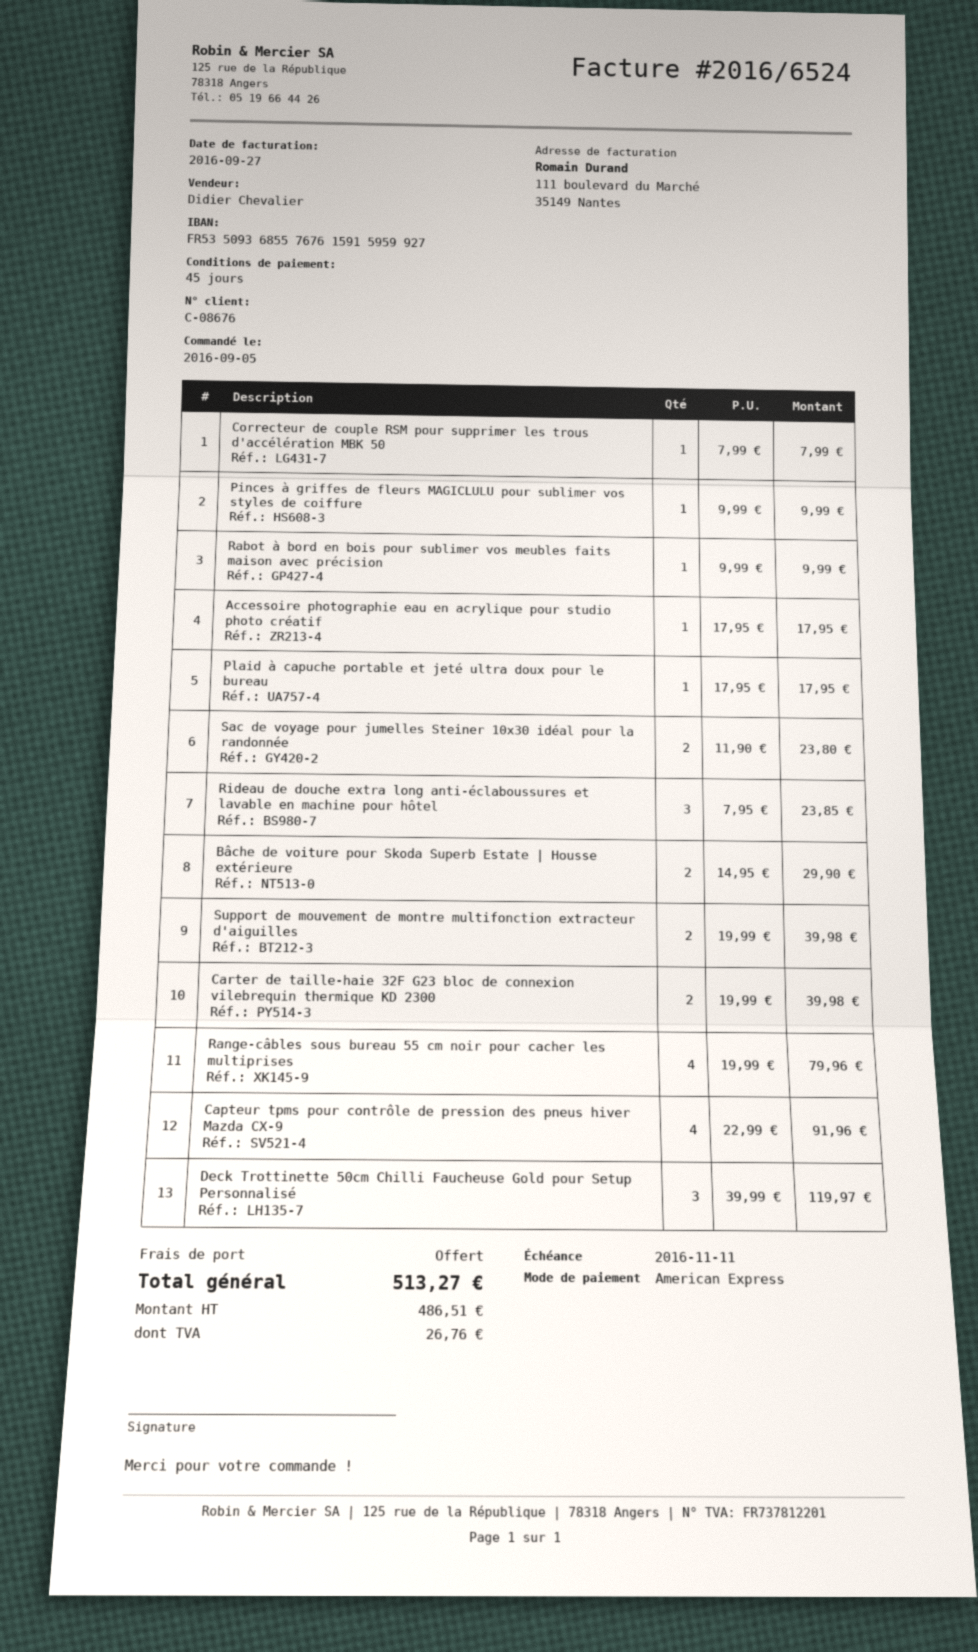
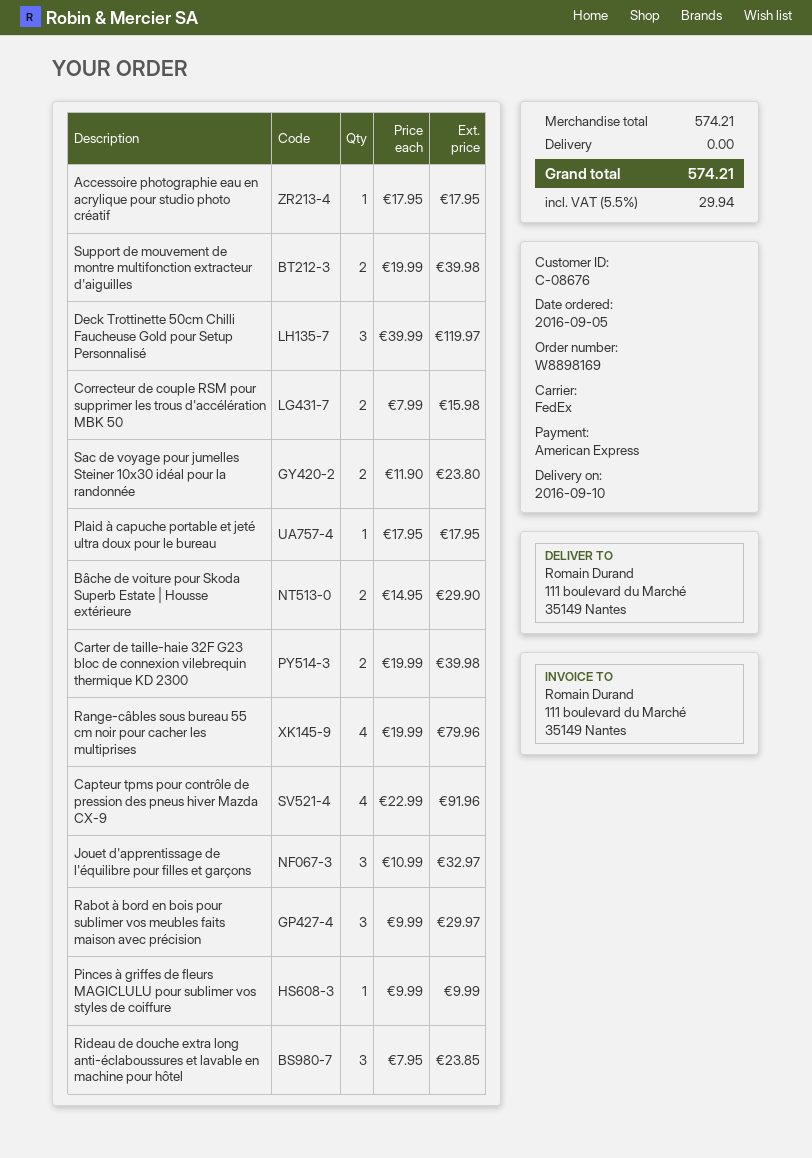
Correcteur de couple RSM pour supprimer les trous d'accélération MBK 50: 1 x 7.99 = 7.99 -> 2 x 7.99 = 15.98
Rabot à bord en bois pour sublimer vos meubles faits maison avec précision: 1 x 9.99 = 9.99 -> 3 x 9.99 = 29.97
Jouet d'apprentissage de l'équilibre pour filles et garçons: none -> 3 x 10.99 = 32.97
tax: 26.76 -> 29.94
total: 513.27 -> 574.21

